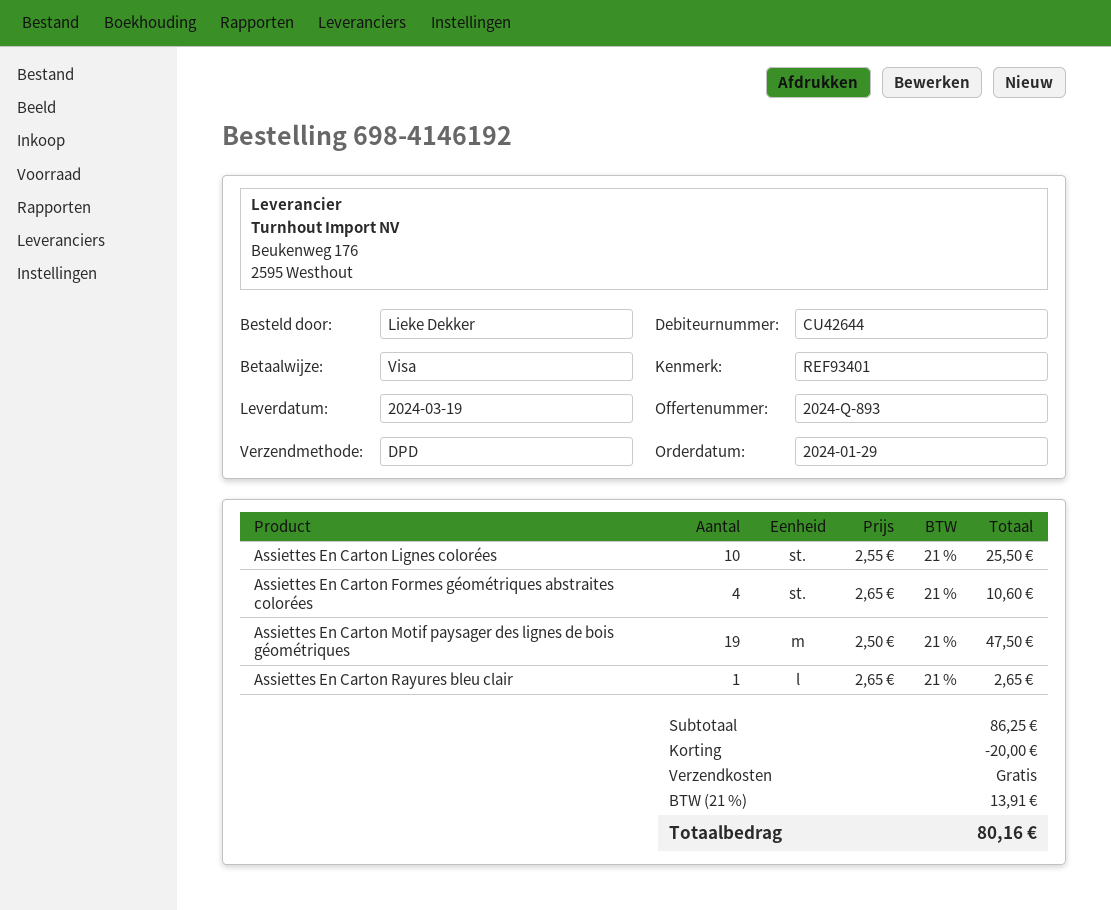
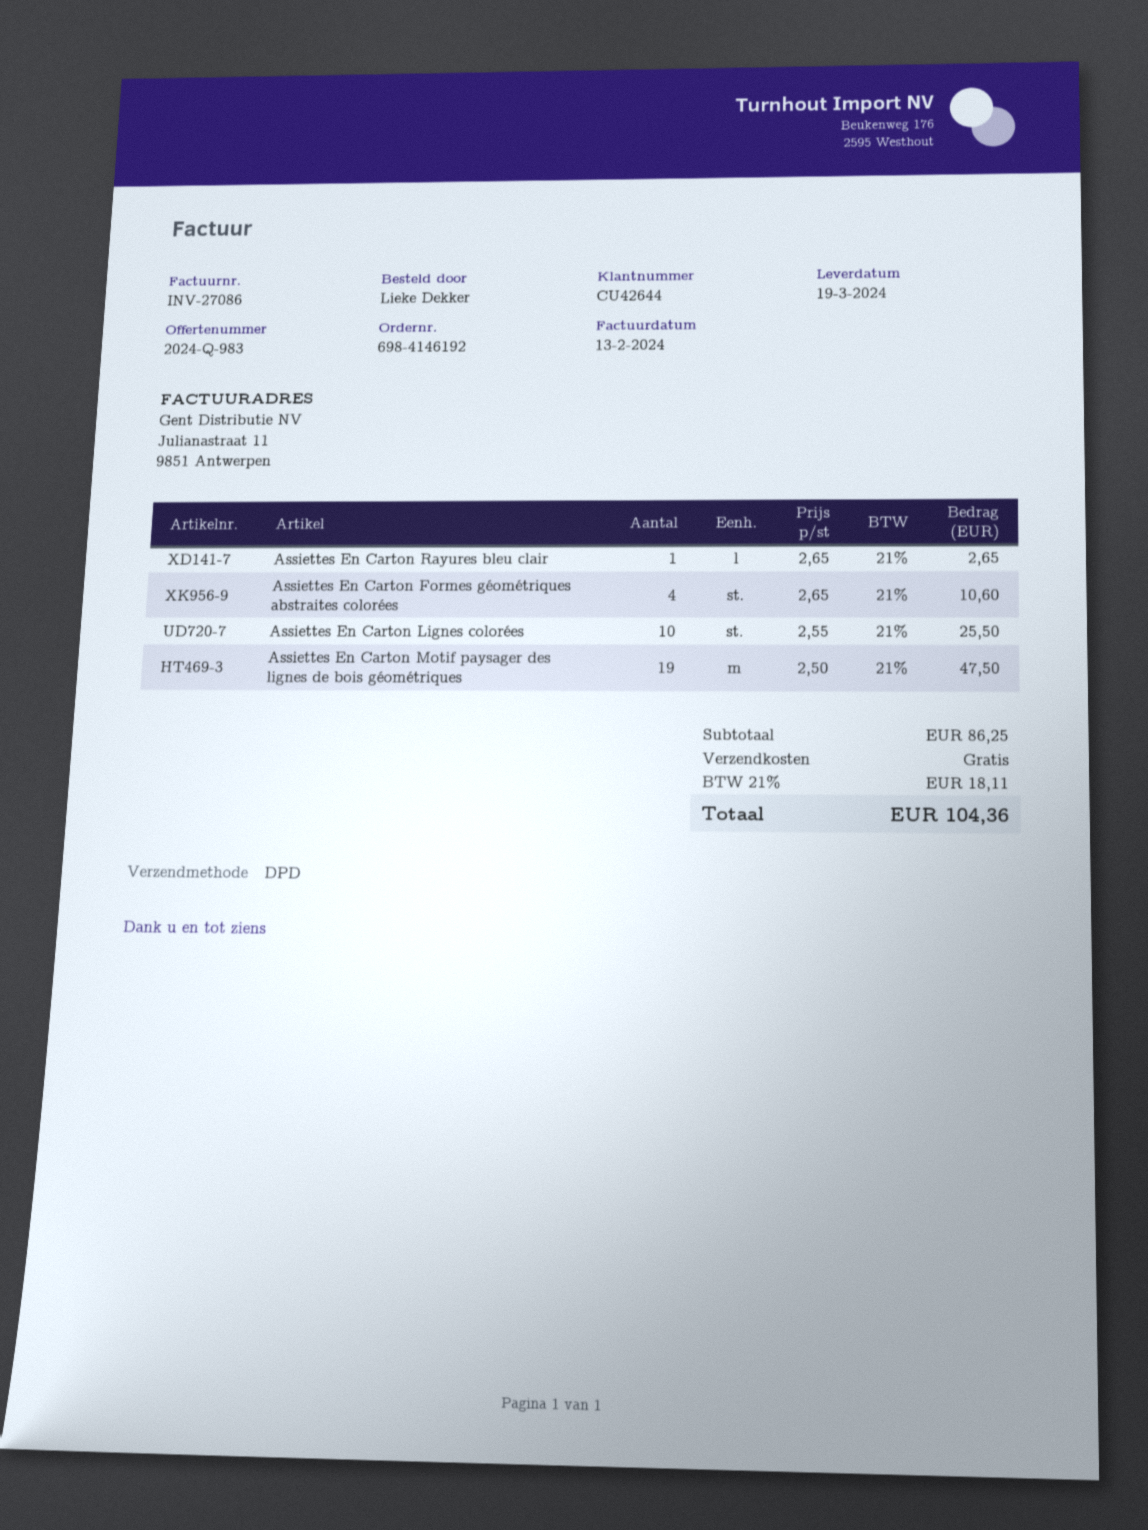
quote number: 2024-Q-893 -> 2024-Q-983
discount: 20.00 -> none
tax: 21% = 13.91 -> 21% = 18.11
total: 80.16 -> 104.36

